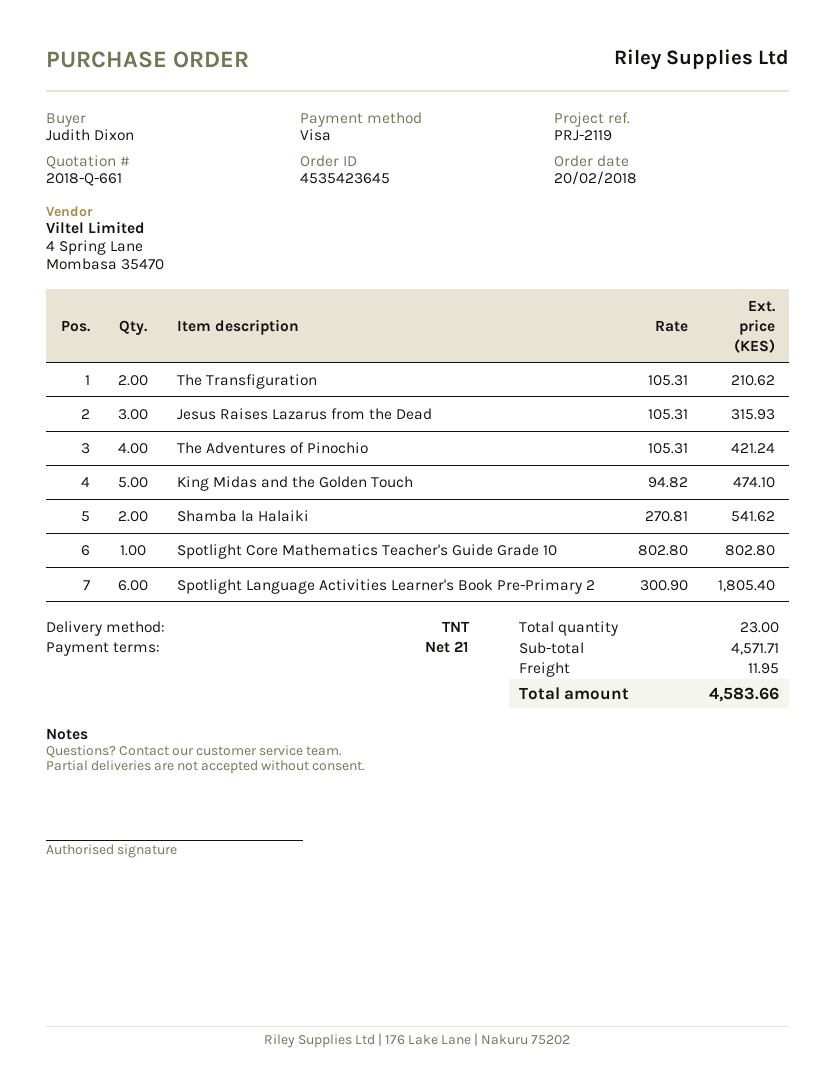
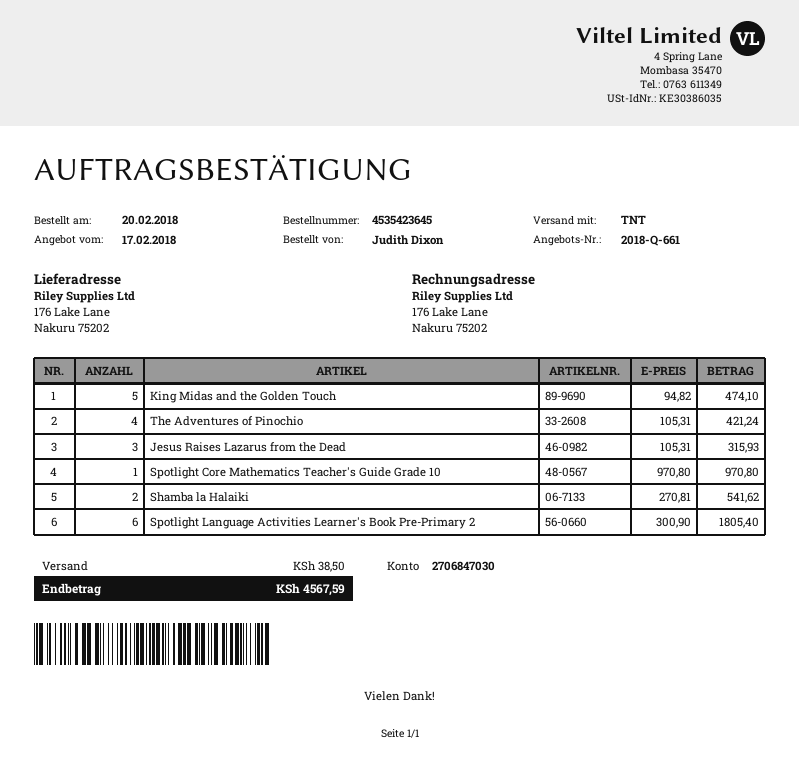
The Transfiguration: 2 x 105.31 = 210.62 -> none
Spotlight Core Mathematics Teacher's Guide Grade 10: 1 x 802.80 = 802.80 -> 1 x 970.80 = 970.80
shipping: 11.95 -> 38.50
total: 4583.66 -> 4567.59

